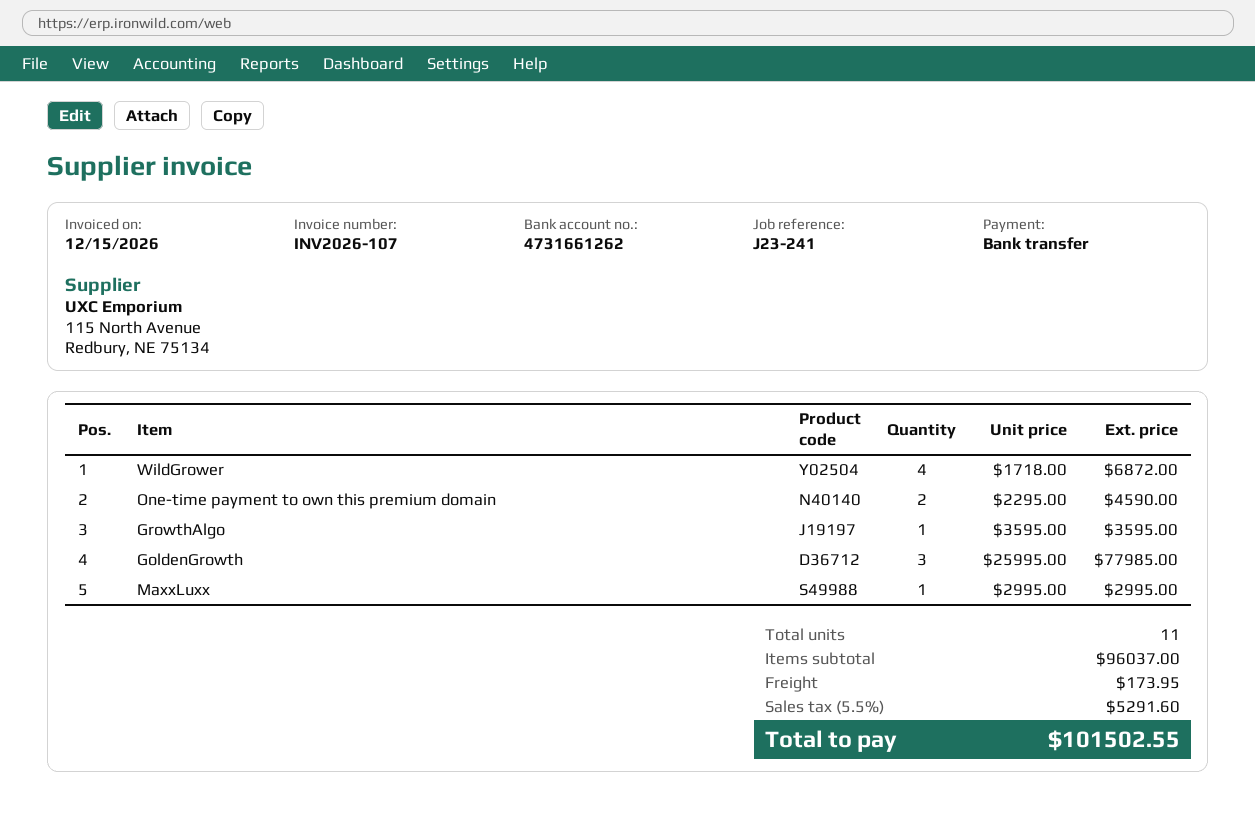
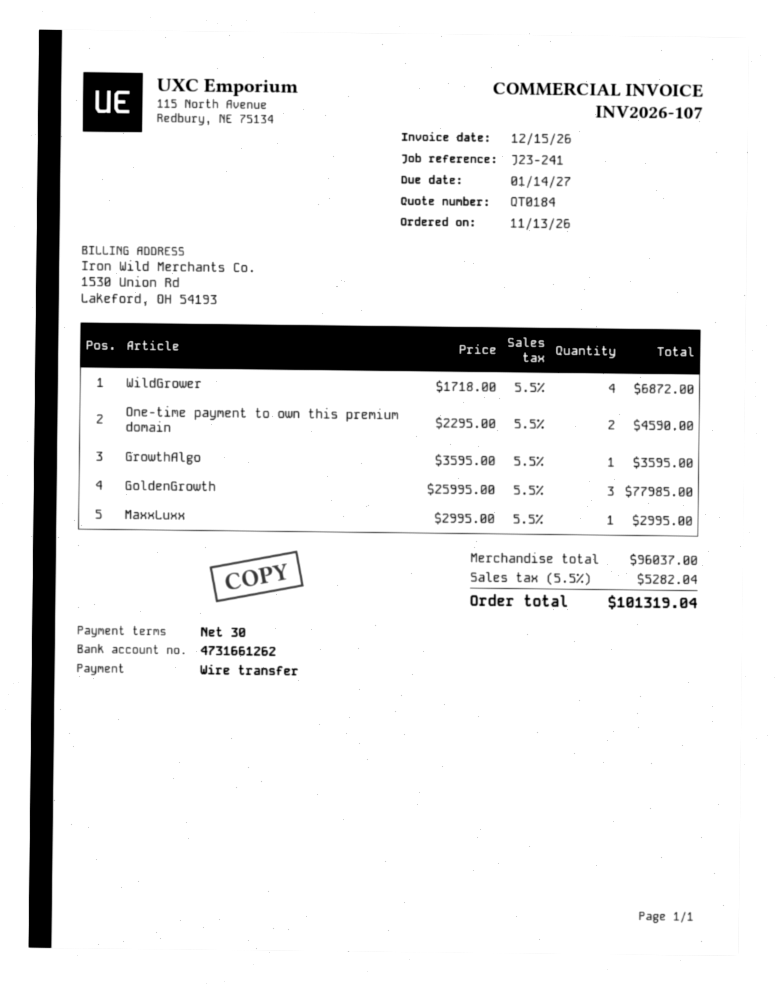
shipping: 173.95 -> none
tax: 5.5% = 5291.60 -> 5.5% = 5282.04
total: 101502.55 -> 101319.04

